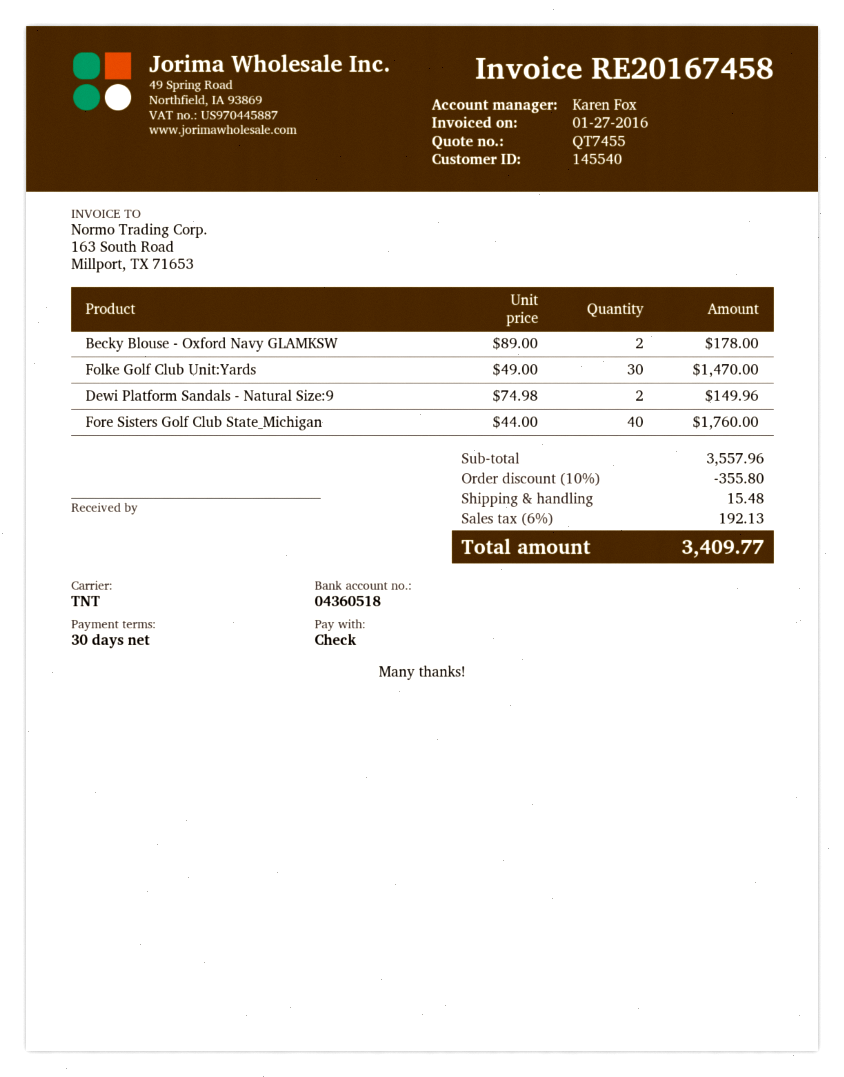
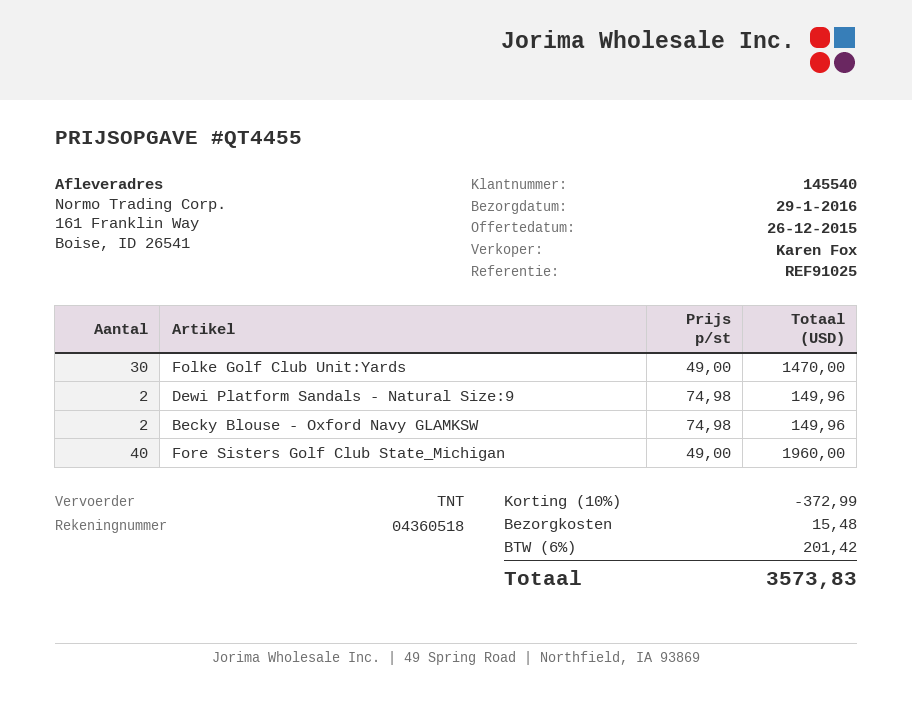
quote number: QT7455 -> QT4455
Becky Blouse - Oxford Navy GLAMKSW: 2 x 89.00 = 178.00 -> 2 x 74.98 = 149.96
Fore Sisters Golf Club State_Michigan: 40 x 44.00 = 1760.00 -> 40 x 49.00 = 1960.00
discount: 10% = 355.80 -> 10% = 372.99
tax: 6% = 192.13 -> 6% = 201.42
total: 3409.77 -> 3573.83

